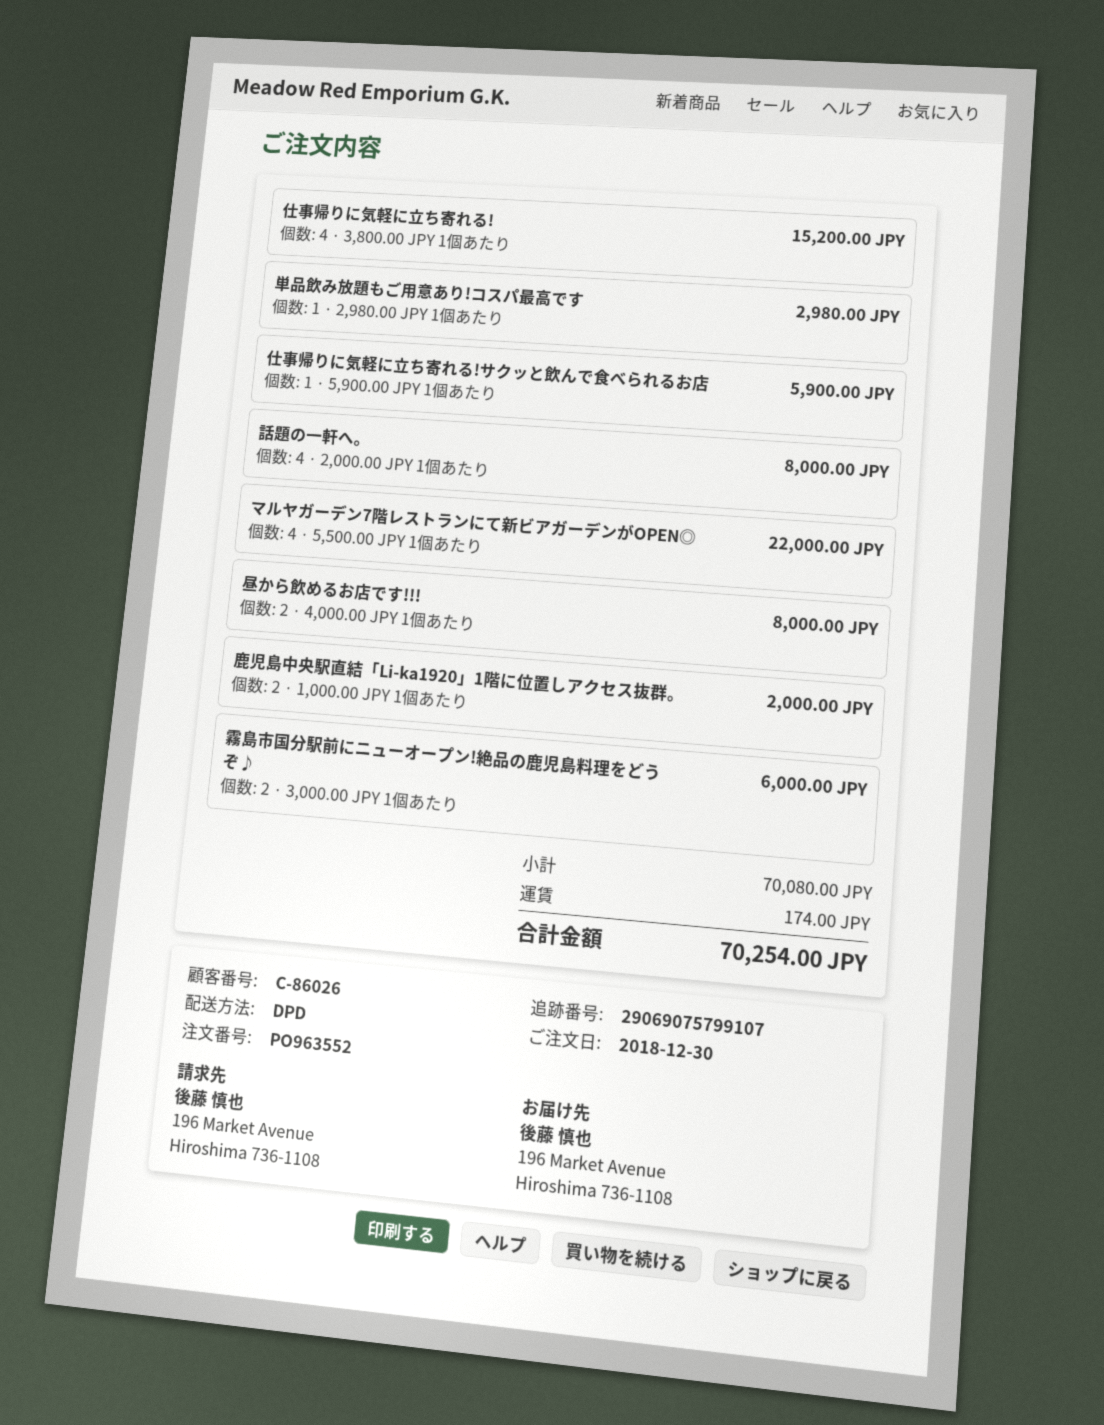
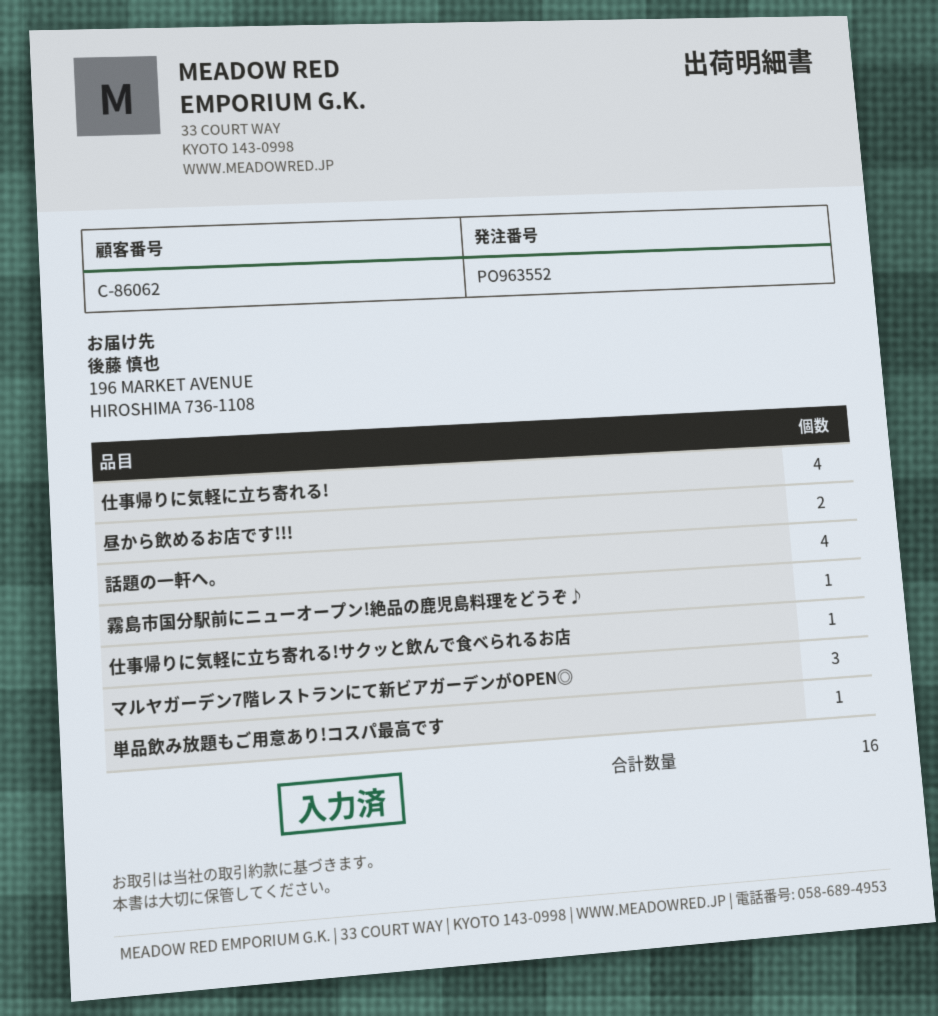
customer number: C-86026 -> C-86062
マルヤガーデン7階レストランにて新ビアガーデンがOPEN◎: 4 -> 3
鹿児島中央駅直結「Li-ka1920」1階に位置しアクセス抜群。: 2 -> none
霧島市国分駅前にニューオープン!絶品の鹿児島料理をどうぞ♪: 2 -> 1

